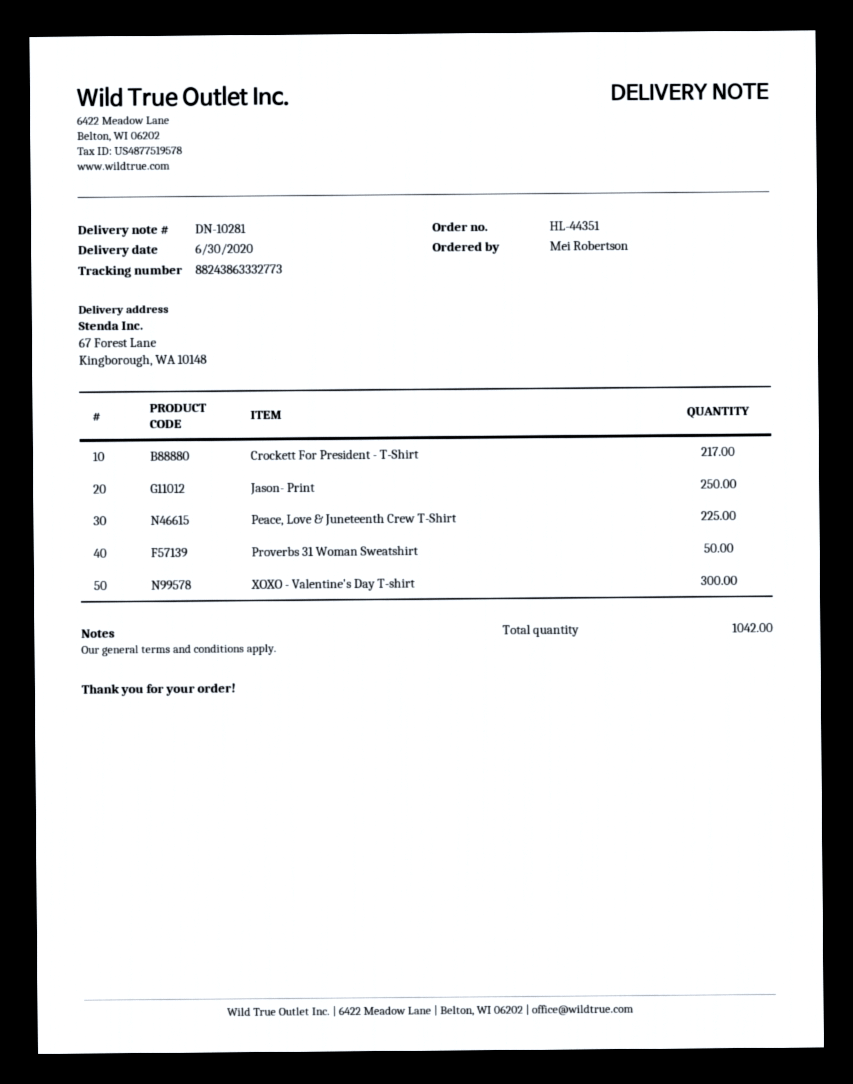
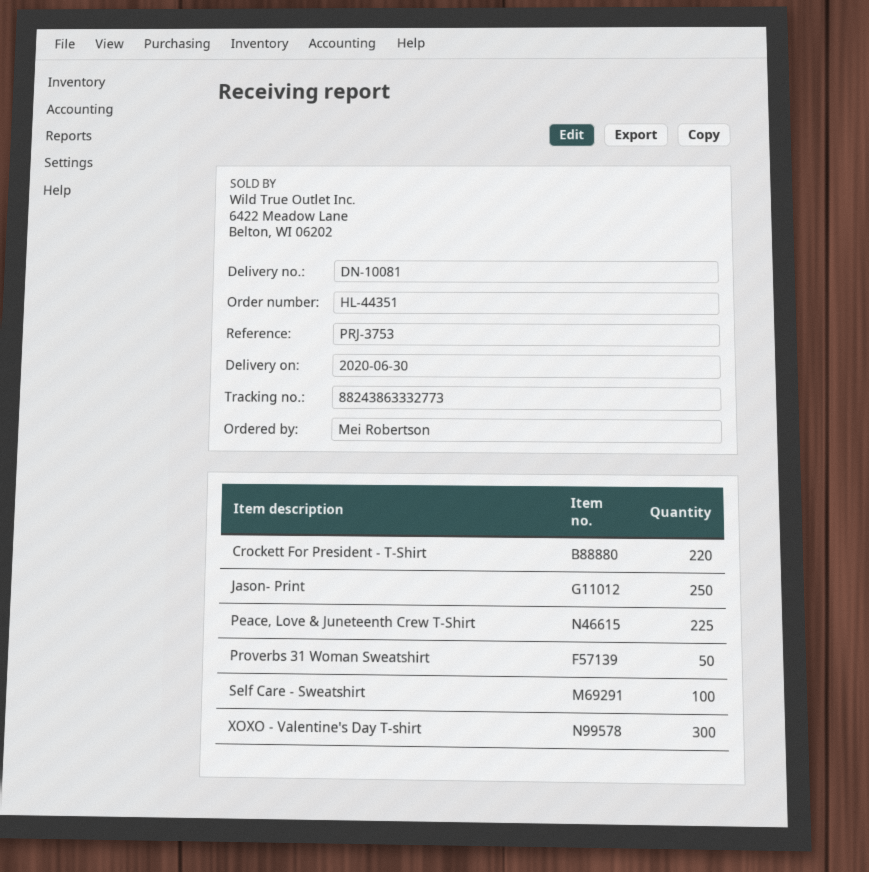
delivery note number: DN-10281 -> DN-10081
Crockett For President - T-Shirt: 217 -> 220
Self Care - Sweatshirt: none -> 100

